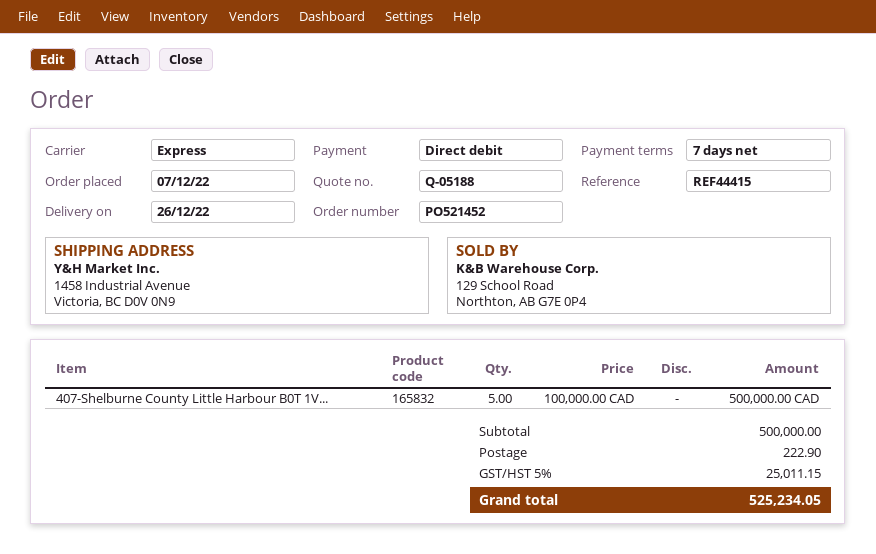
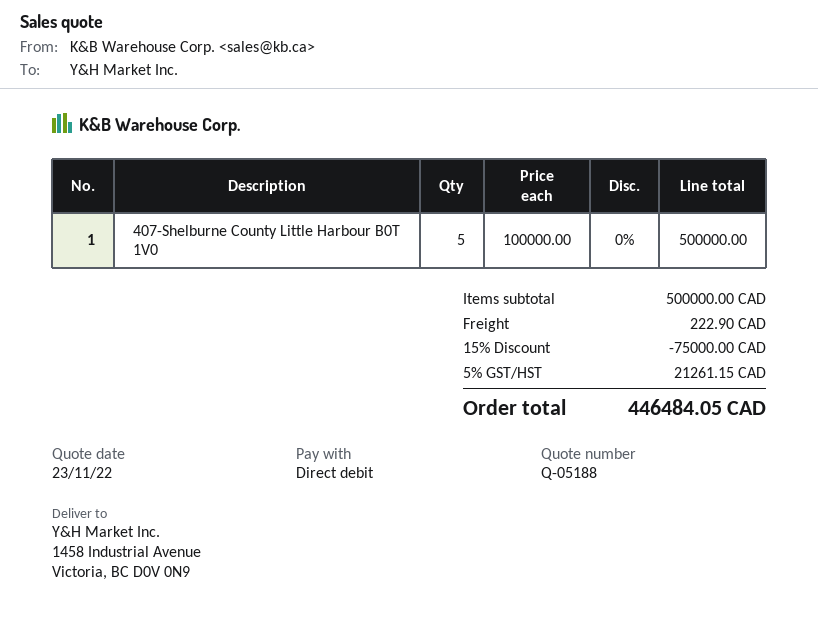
discount: none -> 15% = 75000.00
tax: 5% = 25011.15 -> 5% = 21261.15
total: 525234.05 -> 446484.05

